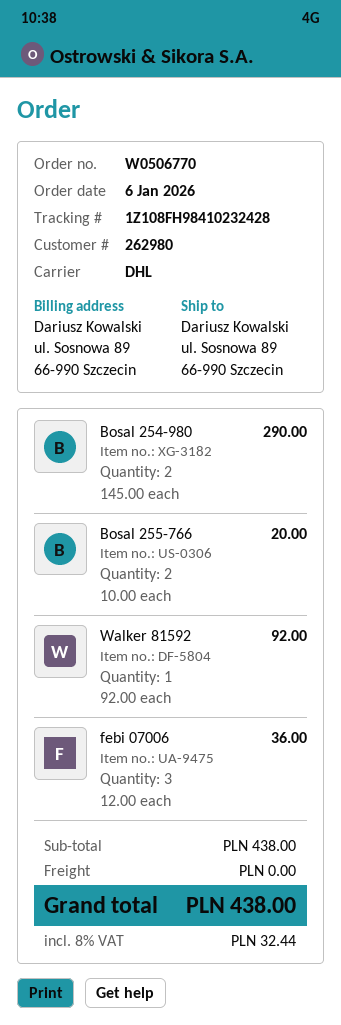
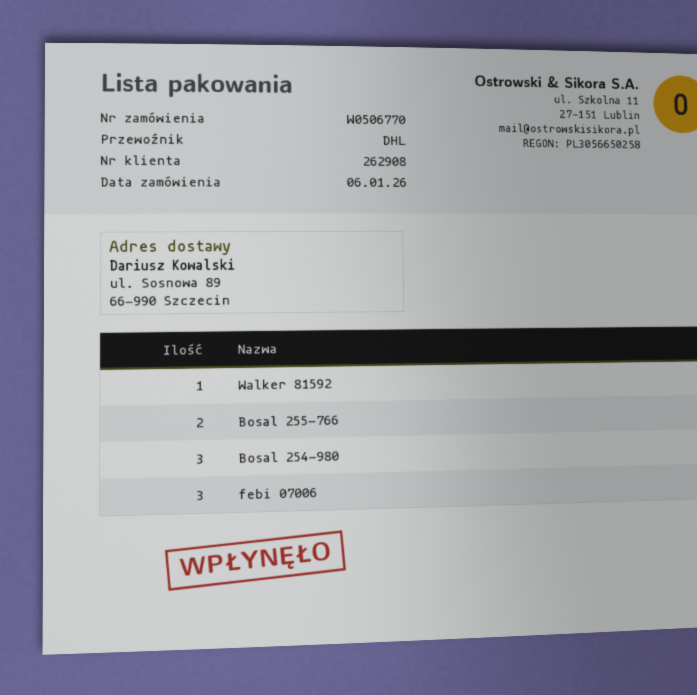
customer number: 262980 -> 262908
Bosal 254-980: 2 -> 3

